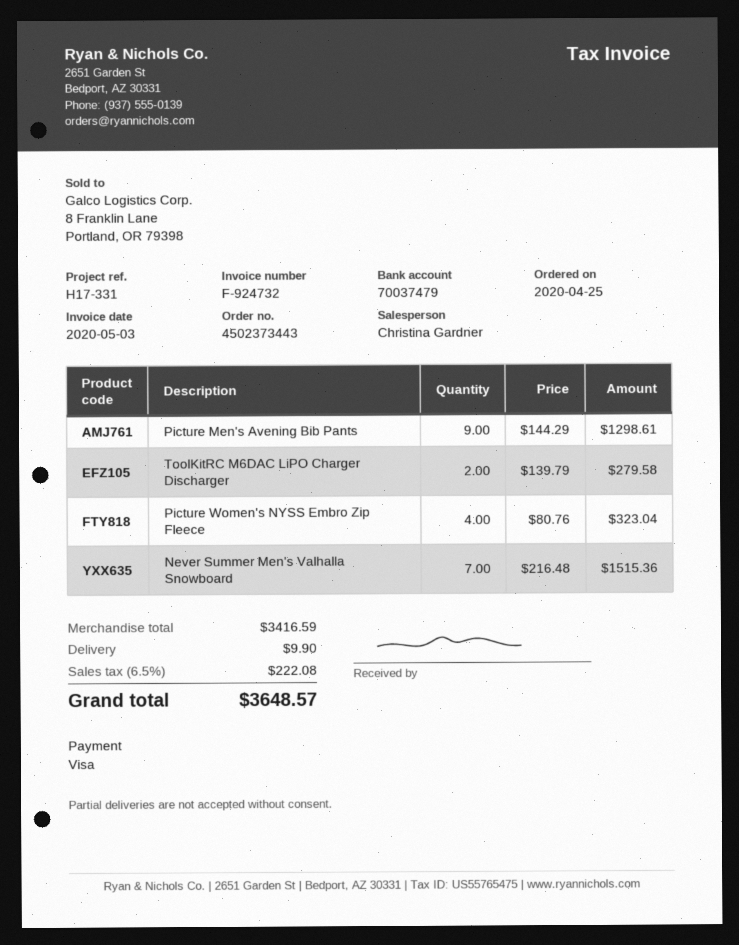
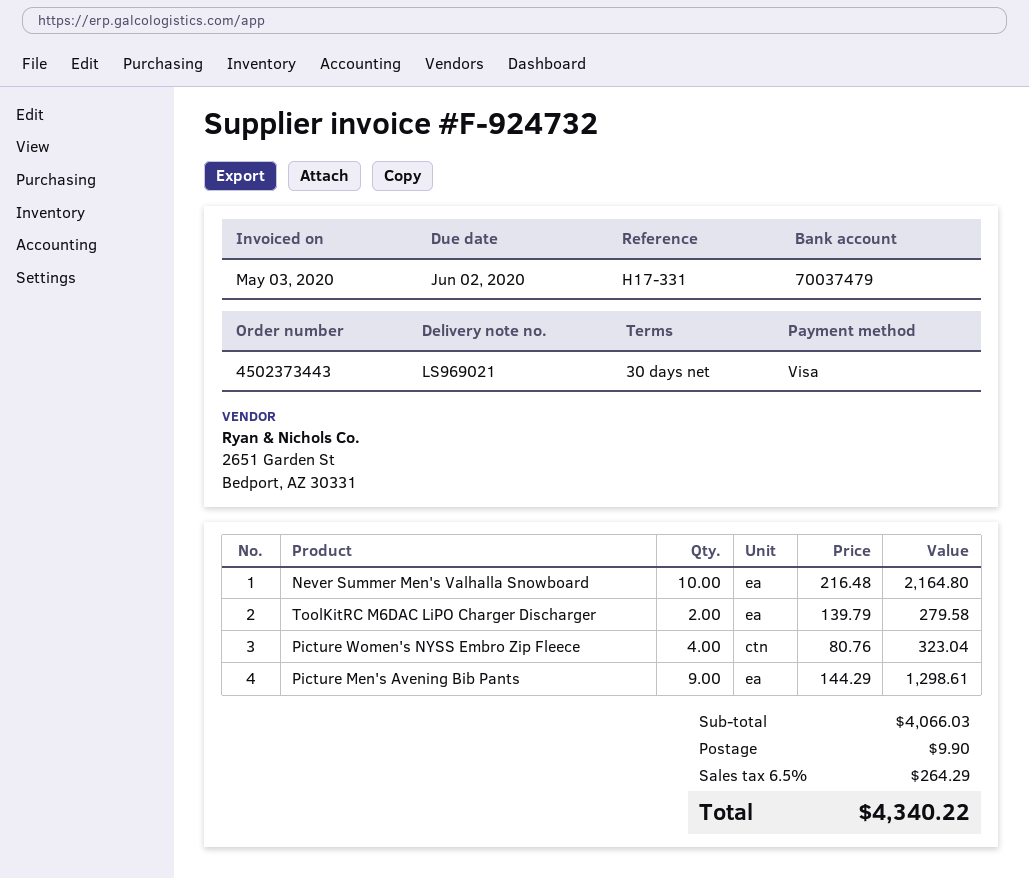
Never Summer Men's Valhalla Snowboard: 7 x 216.48 = 1515.36 -> 10 x 216.48 = 2164.80
subtotal: 3416.59 -> 4066.03
tax: 6.5% = 222.08 -> 6.5% = 264.29
total: 3648.57 -> 4340.22

